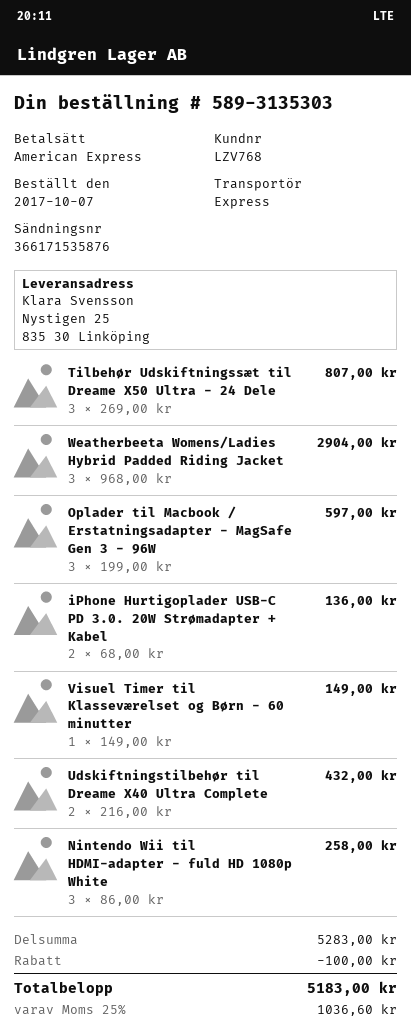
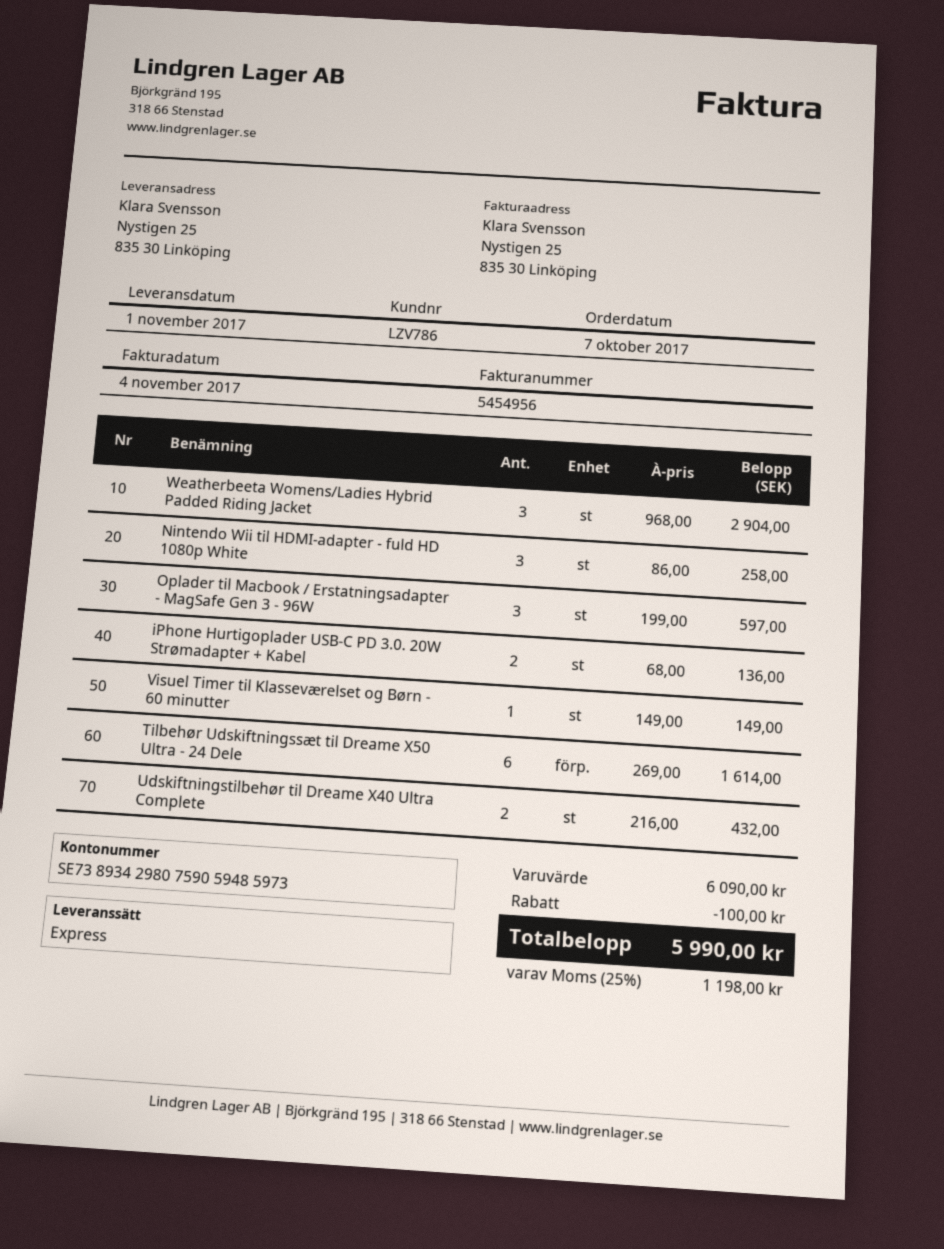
customer number: LZV768 -> LZV786
Tilbehør Udskiftningssæt til Dreame X50 Ultra - 24 Dele: 3 x 269.00 = 807.00 -> 6 x 269.00 = 1614.00
subtotal: 5283.00 -> 6090.00
tax: 25% = 1036.60 -> 25% = 1198.00
total: 5183.00 -> 5990.00

